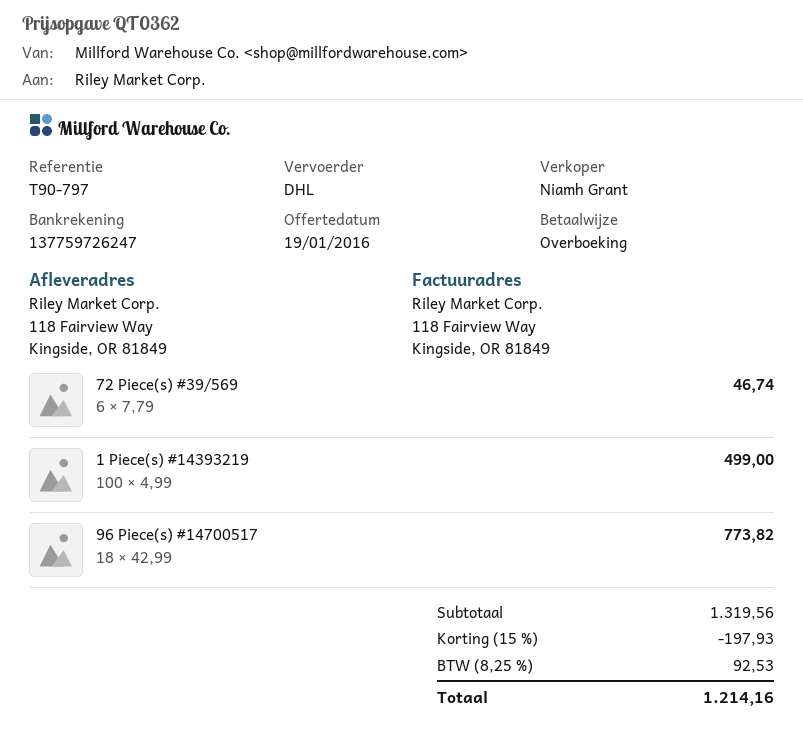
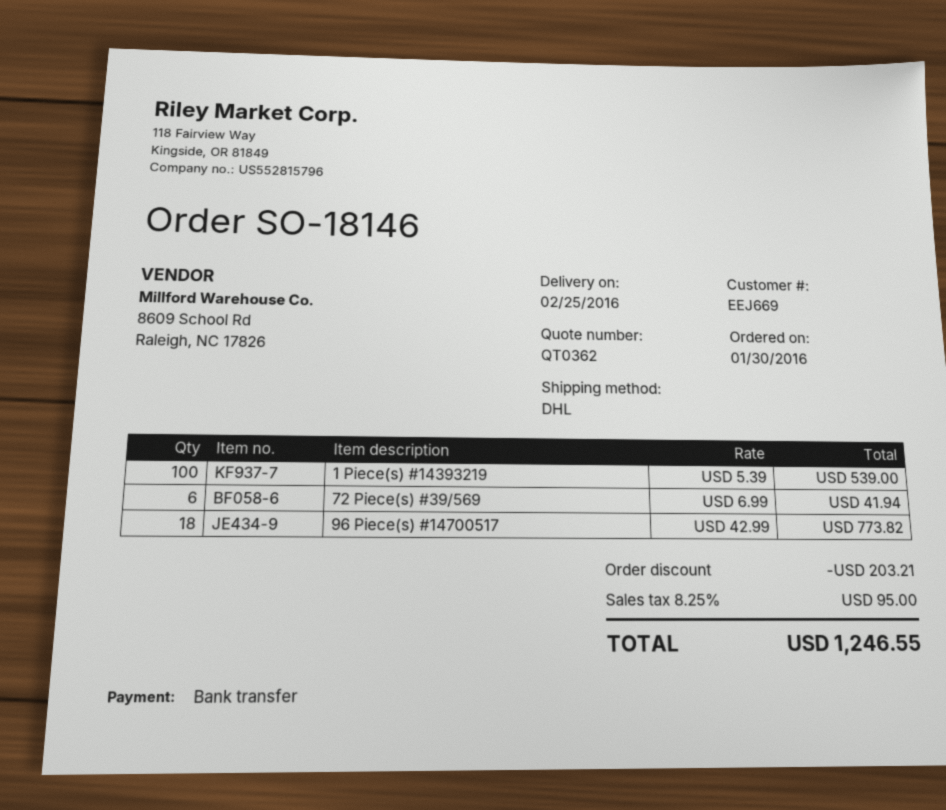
72 Piece(s) #39/569: 6 x 7.79 = 46.74 -> 6 x 6.99 = 41.94
1 Piece(s) #14393219: 100 x 4.99 = 499.00 -> 100 x 5.39 = 539.00
discount: 197.93 -> 203.21
tax: 8.25% = 92.53 -> 8.25% = 95.00
total: 1214.16 -> 1246.55

